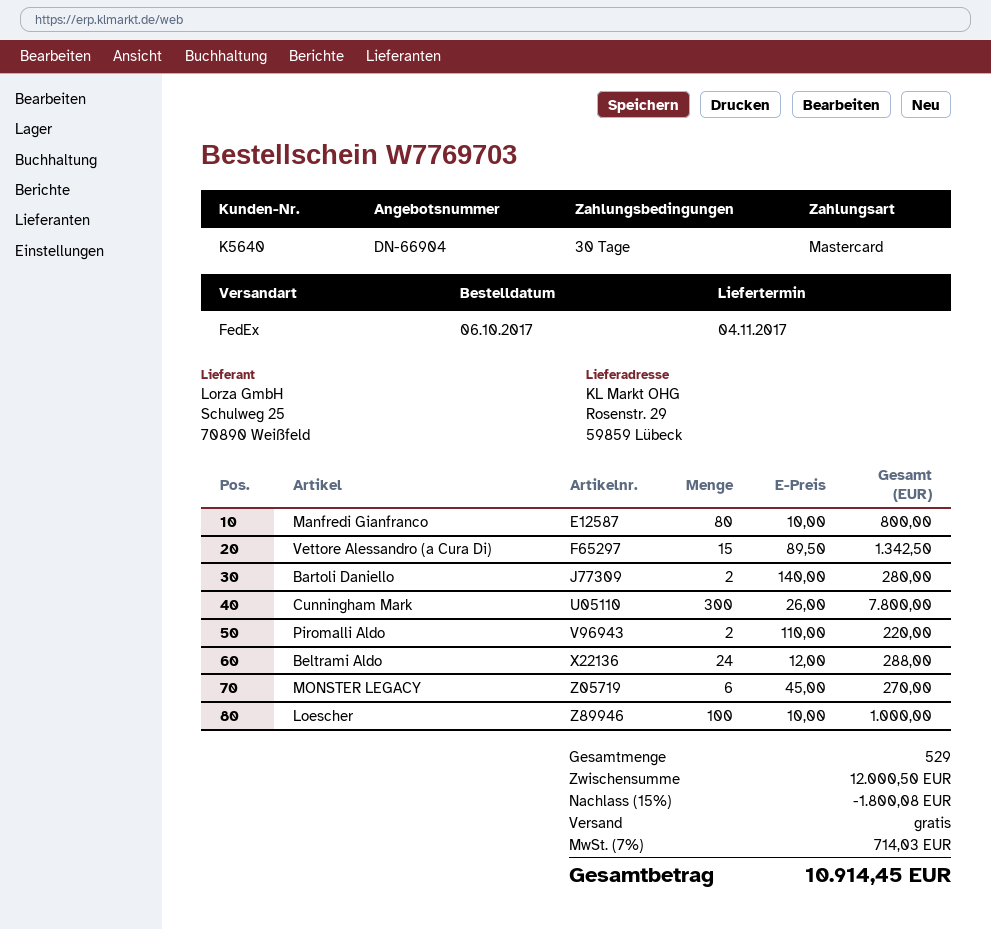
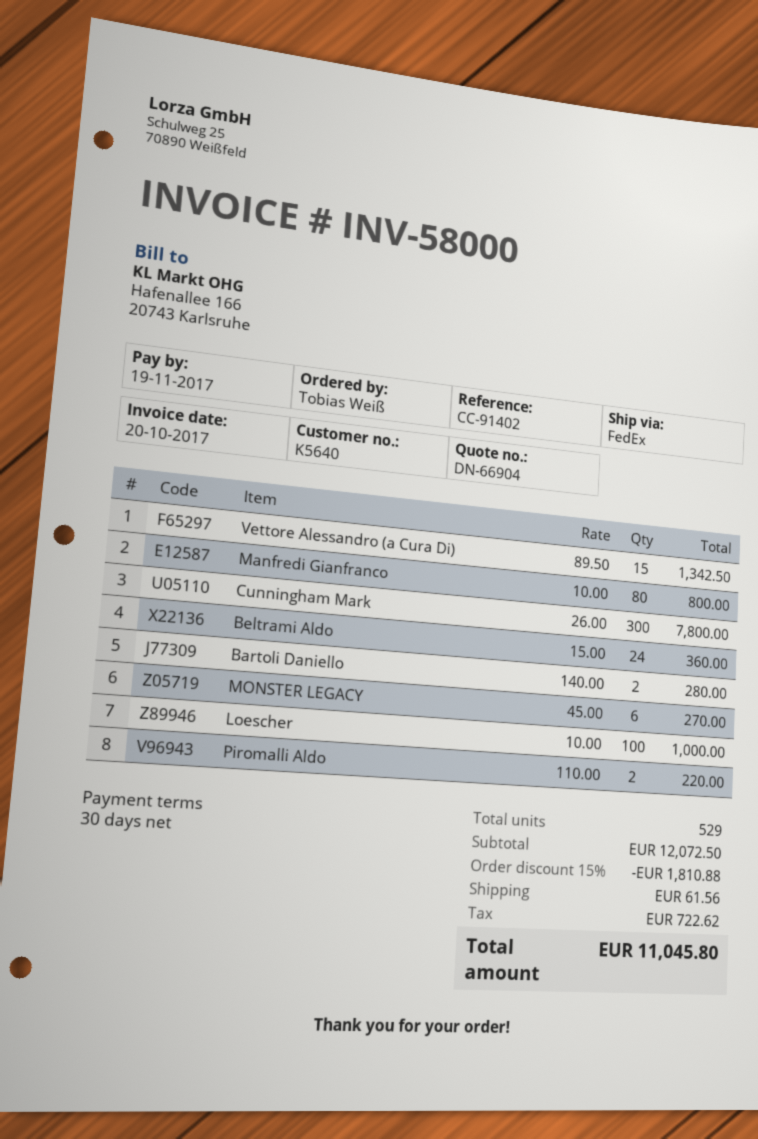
Beltrami Aldo: 24 x 12.00 = 288.00 -> 24 x 15.00 = 360.00
subtotal: 12000.50 -> 12072.50
discount: 15% = 1800.08 -> 15% = 1810.88
shipping: 0.00 -> 61.56
tax: 714.03 -> 722.62
total: 10914.45 -> 11045.80

